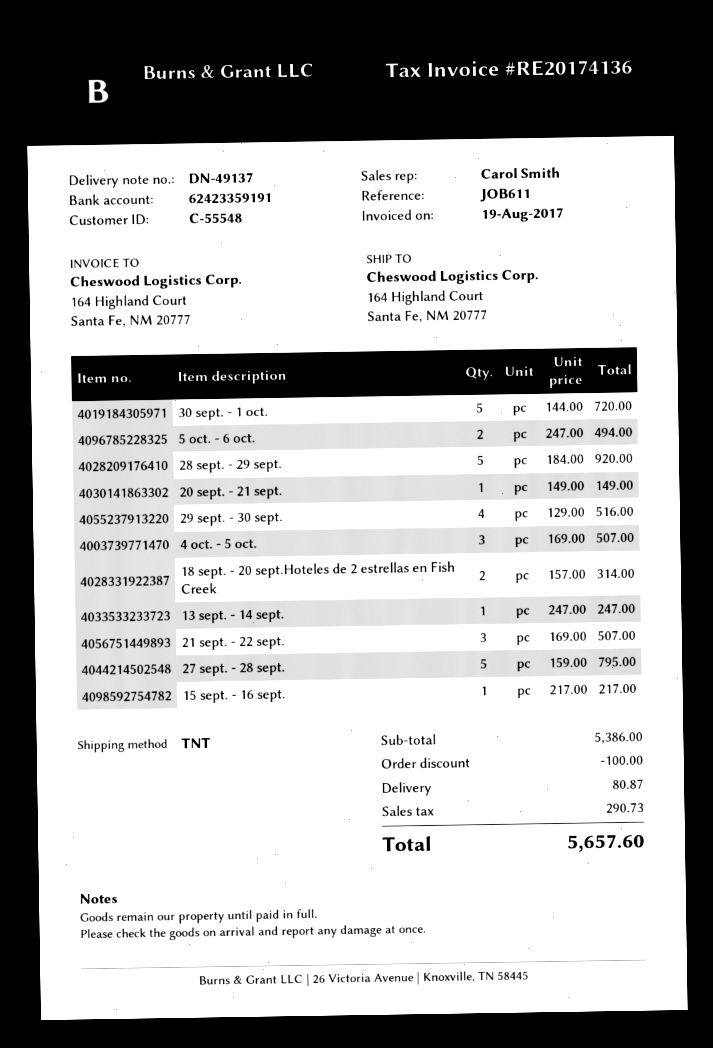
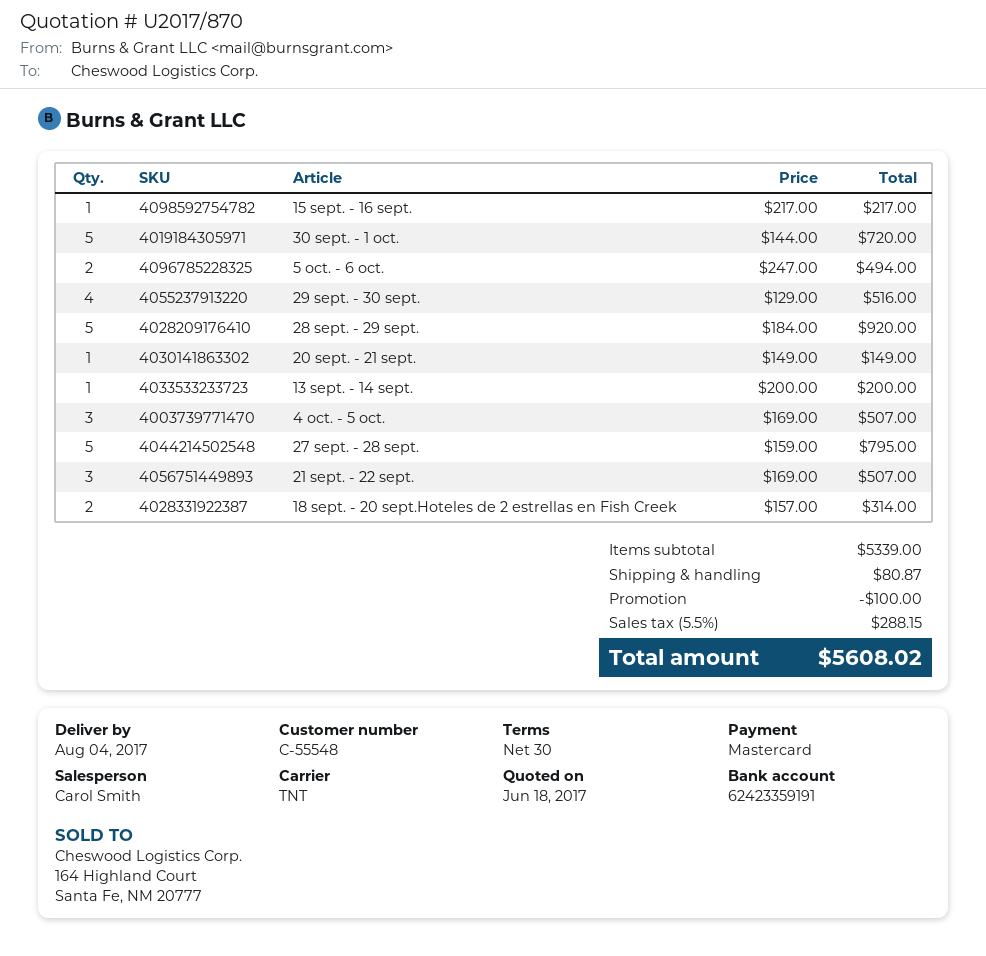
13 sept. - 14 sept.: 1 x 247.00 = 247.00 -> 1 x 200.00 = 200.00
subtotal: 5386.00 -> 5339.00
tax: 290.73 -> 288.15
total: 5657.60 -> 5608.02

